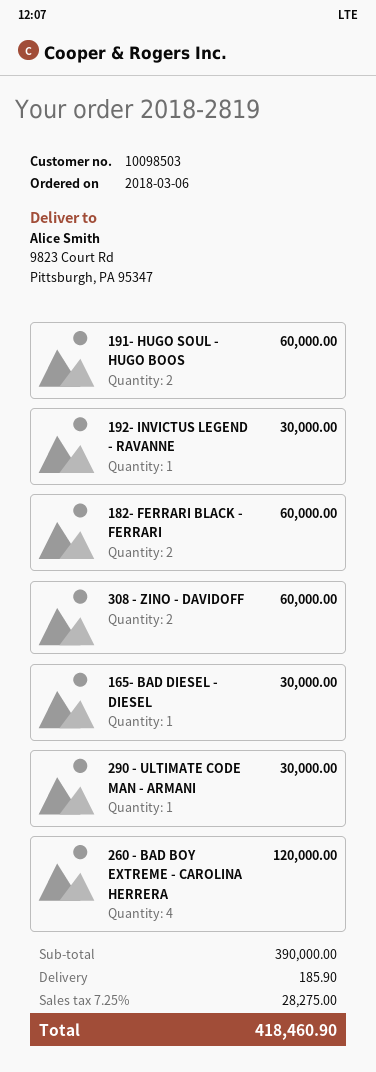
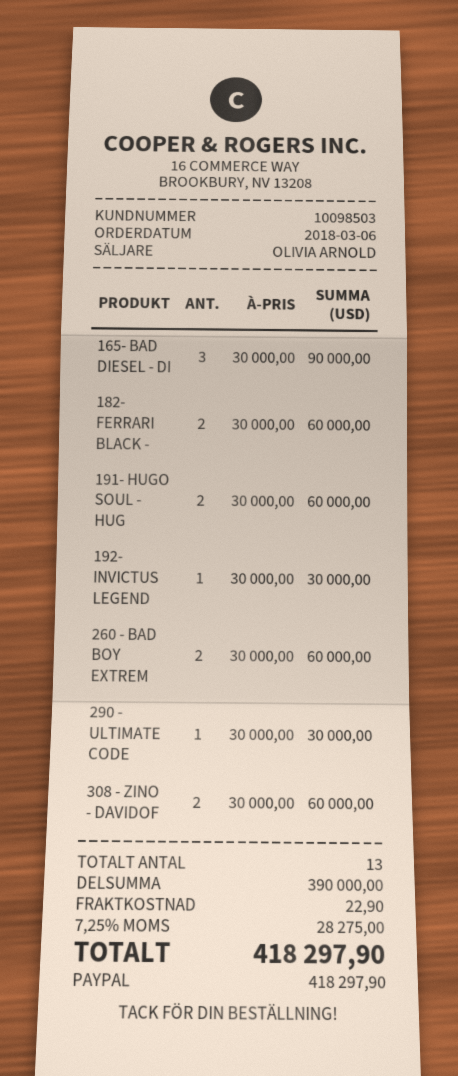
165- BAD DIESEL - DIESEL: 1 for 30000.00 -> 3 for 90000.00
260 - BAD BOY EXTREME - CAROLINA HERRERA: 4 for 120000.00 -> 2 for 60000.00
shipping: 185.90 -> 22.90
total: 418460.90 -> 418297.90

